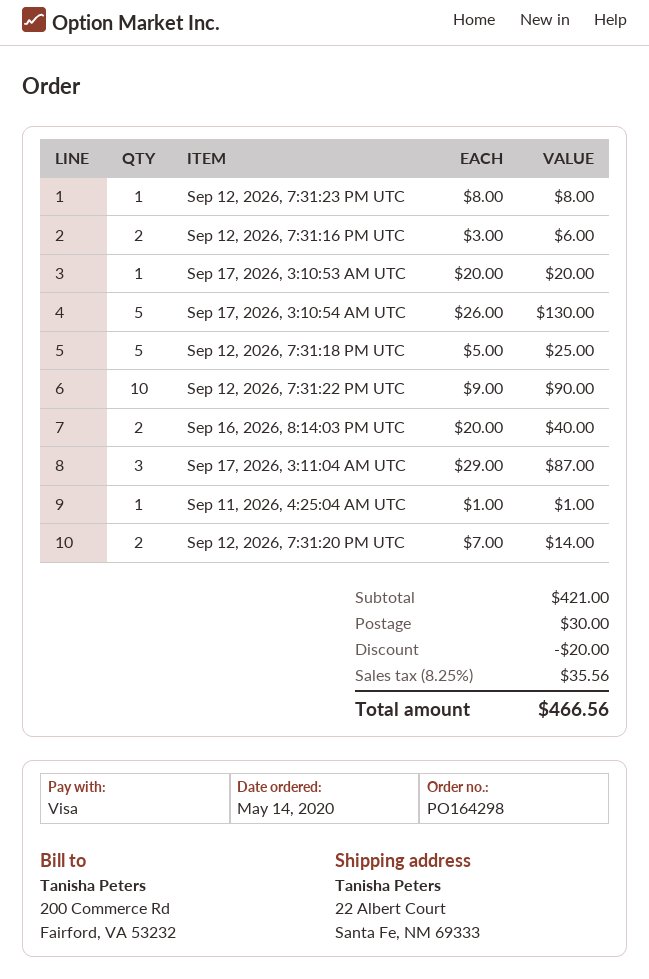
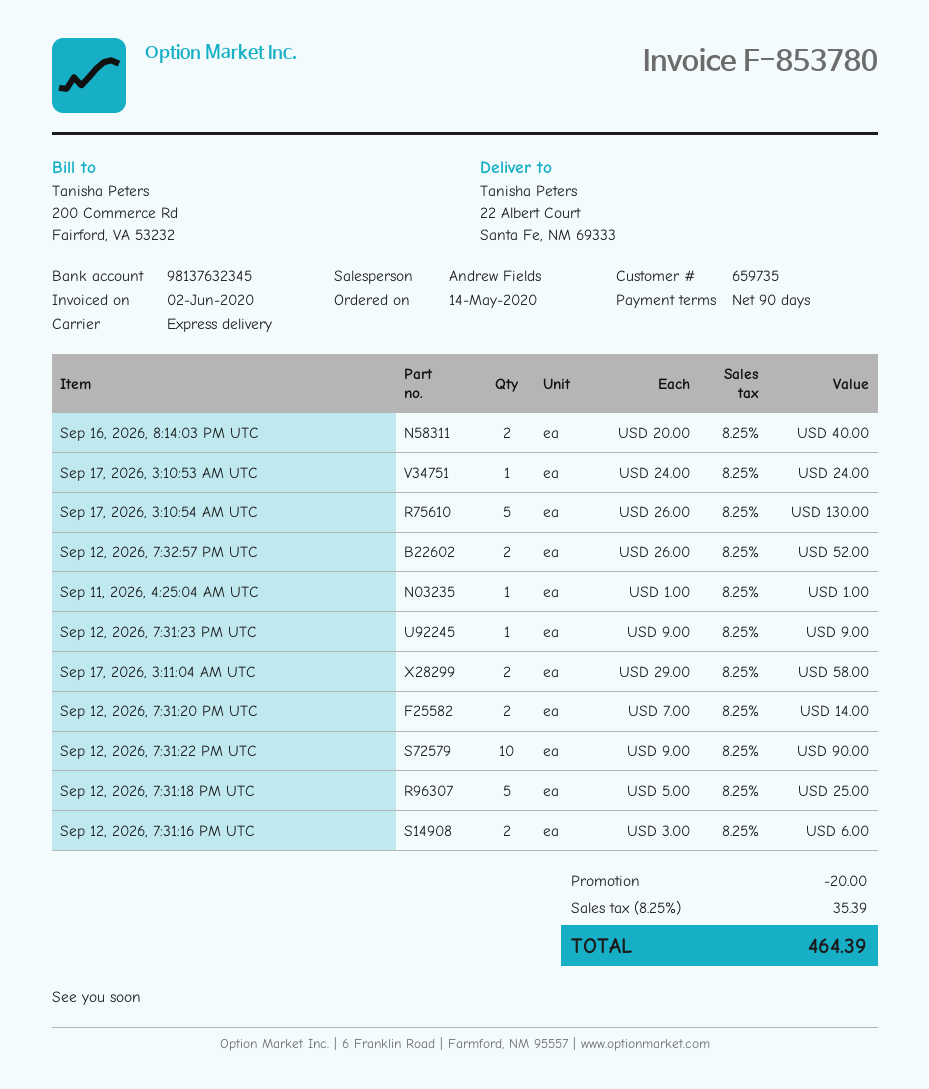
Sep 12, 2026, 7:31:23 PM UTC: 1 x 8.00 = 8.00 -> 1 x 9.00 = 9.00
Sep 17, 2026, 3:10:53 AM UTC: 1 x 20.00 = 20.00 -> 1 x 24.00 = 24.00
Sep 17, 2026, 3:11:04 AM UTC: 3 x 29.00 = 87.00 -> 2 x 29.00 = 58.00
Sep 12, 2026, 7:32:57 PM UTC: none -> 2 x 26.00 = 52.00
shipping: 30.00 -> none
tax: 8.25% = 35.56 -> 8.25% = 35.39
total: 466.56 -> 464.39

